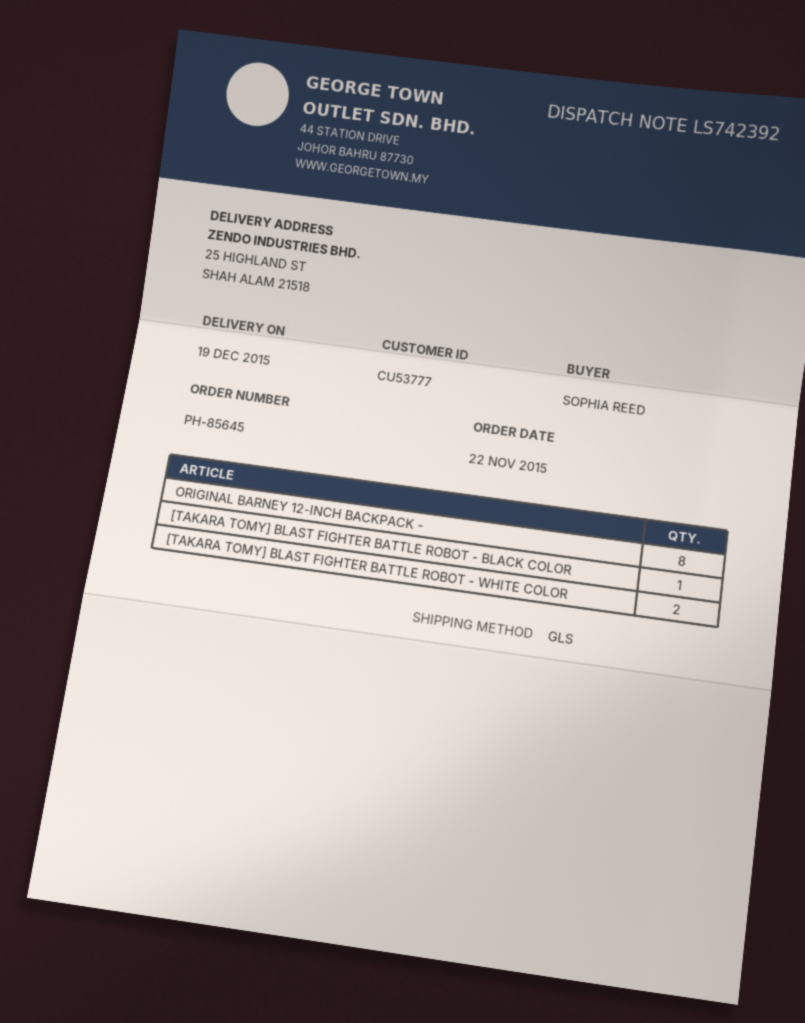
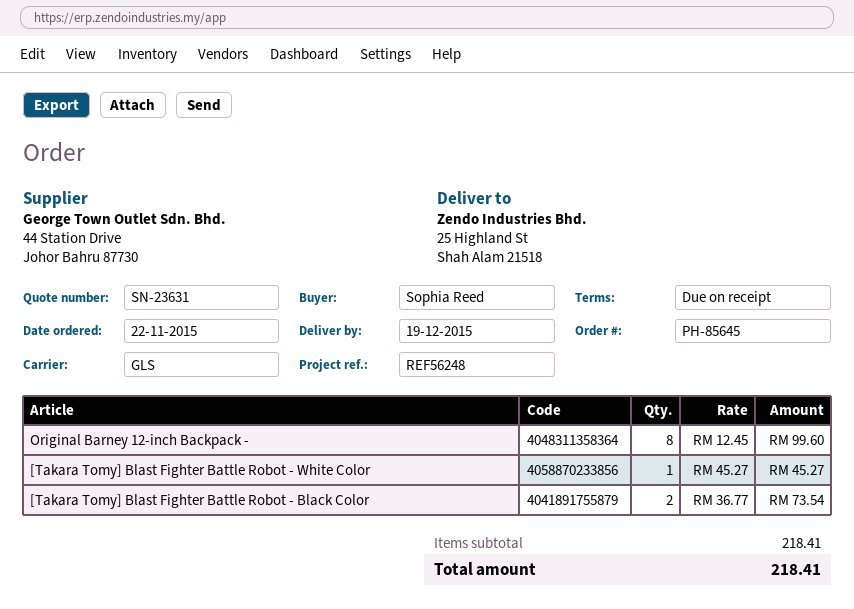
[TAKARA TOMY] BLAST FIGHTER BATTLE ROBOT - BLACK COLOR: 1 -> 2
[TAKARA TOMY] BLAST FIGHTER BATTLE ROBOT - WHITE COLOR: 2 -> 1

